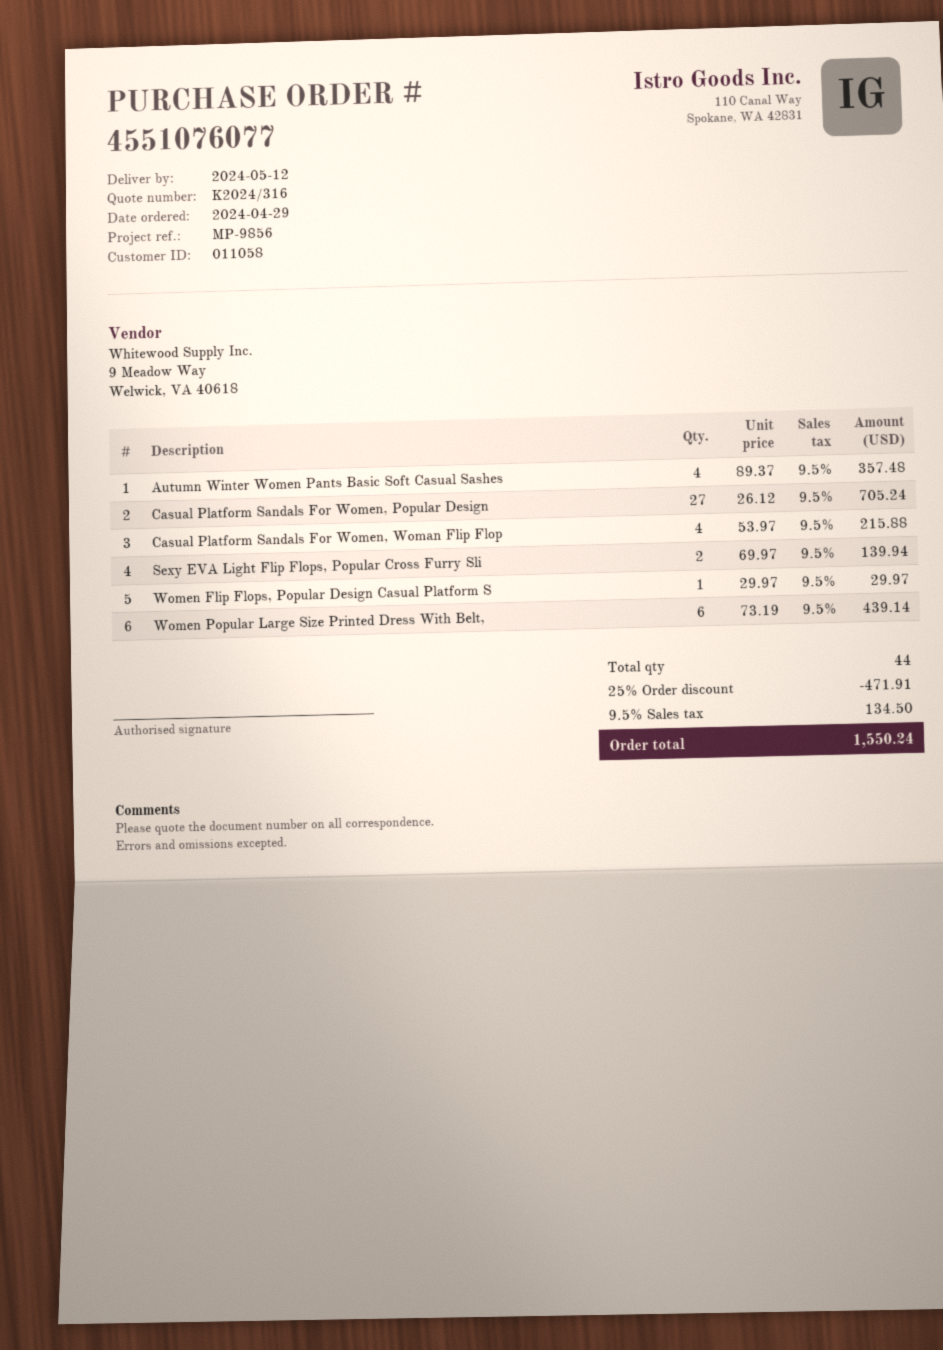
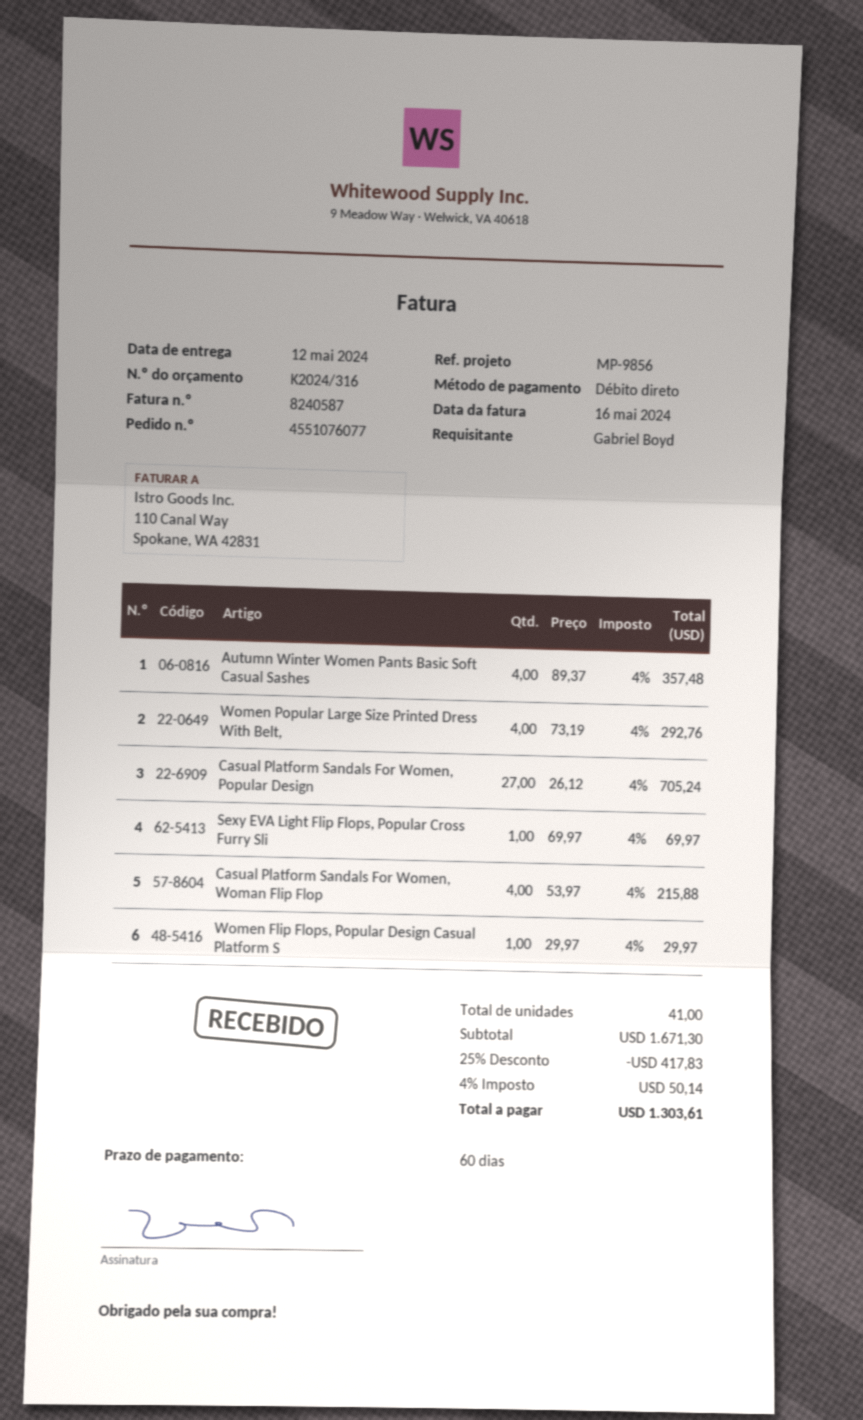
Sexy EVA Light Flip Flops, Popular Cross Furry Sli: 2 x 69.97 = 139.94 -> 1 x 69.97 = 69.97
Women Popular Large Size Printed Dress With Belt,: 6 x 73.19 = 439.14 -> 4 x 73.19 = 292.76
total quantity: 44 -> 41
discount: 25% = 471.91 -> 25% = 417.83
tax: 9.5% = 134.50 -> 4% = 50.14
total: 1550.24 -> 1303.61

